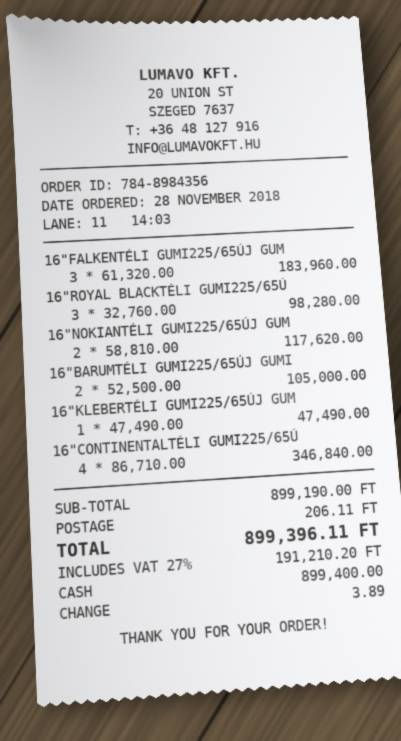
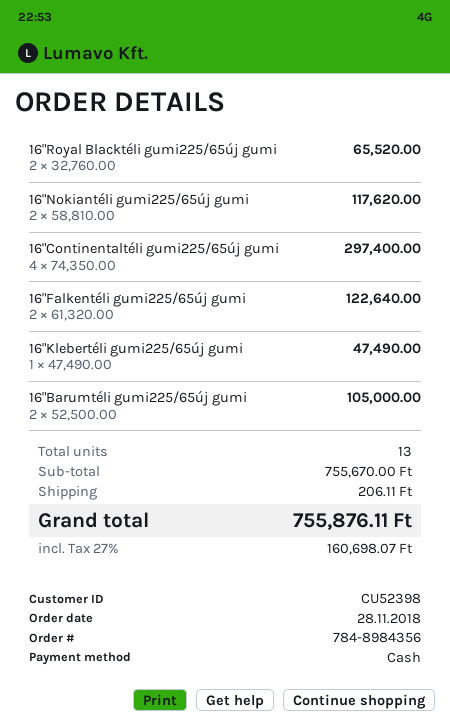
16"FALKENTÉLI GUMI225/65ÚJ GUM: 3 x 61320.00 = 183960.00 -> 2 x 61320.00 = 122640.00
16"ROYAL BLACKTÉLI GUMI225/65Ú: 3 x 32760.00 = 98280.00 -> 2 x 32760.00 = 65520.00
16"CONTINENTALTÉLI GUMI225/65Ú: 4 x 86710.00 = 346840.00 -> 4 x 74350.00 = 297400.00
subtotal: 899190.00 -> 755670.00
tax: 27% = 191210.20 -> 27% = 160698.07
total: 899396.11 -> 755876.11

